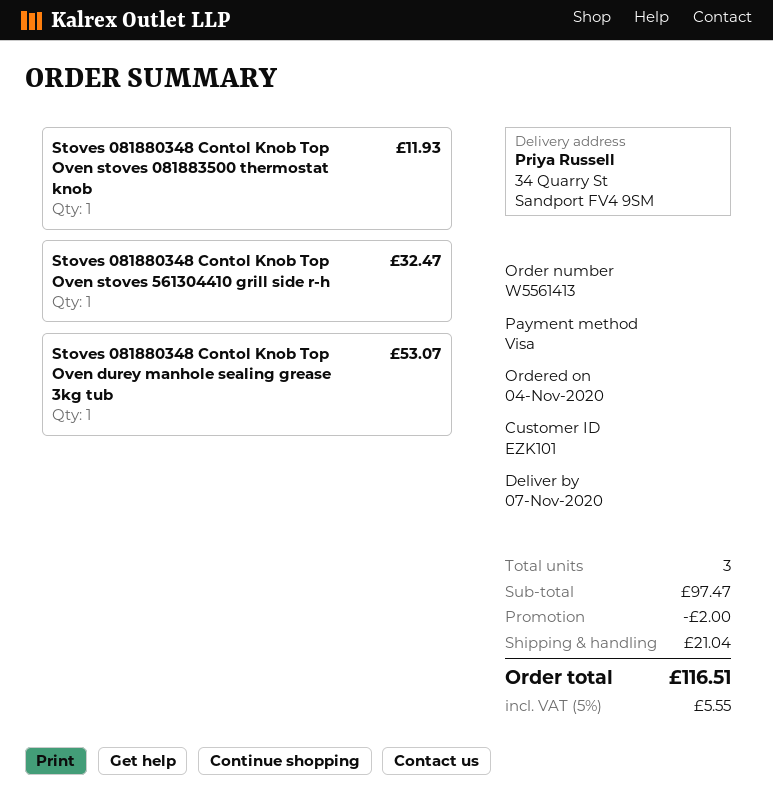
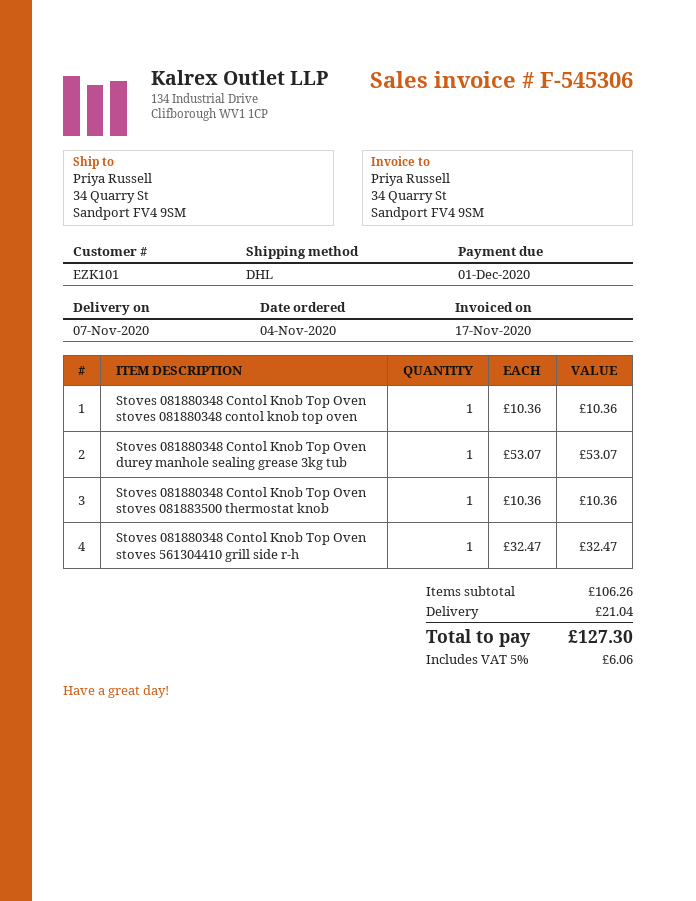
Stoves 081880348 Contol Knob Top Oven stoves 081883500 thermostat knob: 1 for 11.93 -> 1 for 10.36
Stoves 081880348 Contol Knob Top Oven stoves 081880348 contol knob top oven: none -> 1 for 10.36
subtotal: 97.47 -> 106.26
discount: 2.00 -> none
tax: 5% = 5.55 -> 5% = 6.06
total: 116.51 -> 127.30

